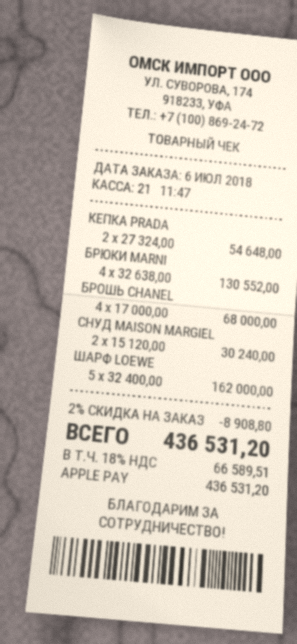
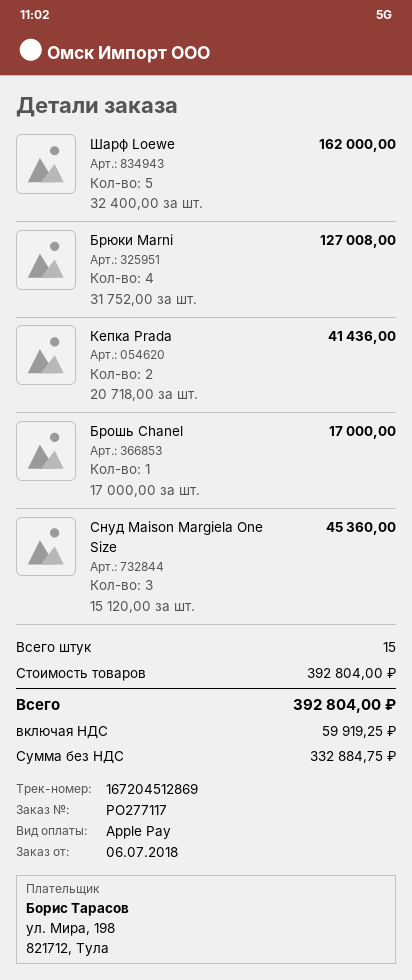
КЕПКА PRADA: 2 x 27324.00 = 54648.00 -> 2 x 20718.00 = 41436.00
БРЮКИ MARNI: 4 x 32638.00 = 130552.00 -> 4 x 31752.00 = 127008.00
БРОШЬ CHANEL: 4 x 17000.00 = 68000.00 -> 1 x 17000.00 = 17000.00
СНУД MAISON MARGIEL: 2 x 15120.00 = 30240.00 -> 3 x 15120.00 = 45360.00
discount: 2% = 8908.80 -> none
tax: 66589.51 -> 59919.25
total: 436531.20 -> 392804.00

